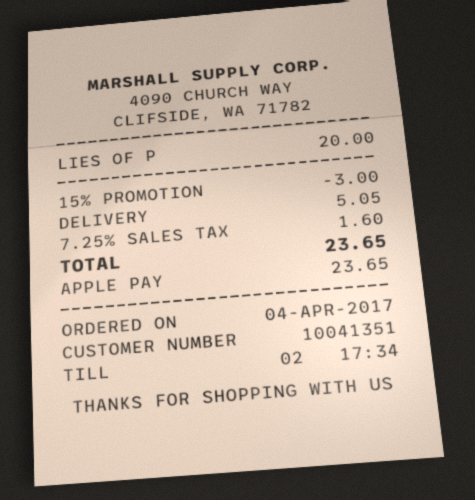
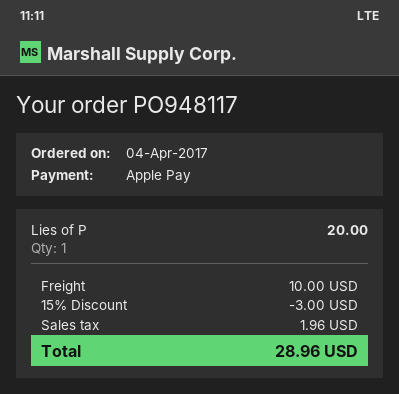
shipping: 5.05 -> 10.00
tax: 1.60 -> 1.96
total: 23.65 -> 28.96

